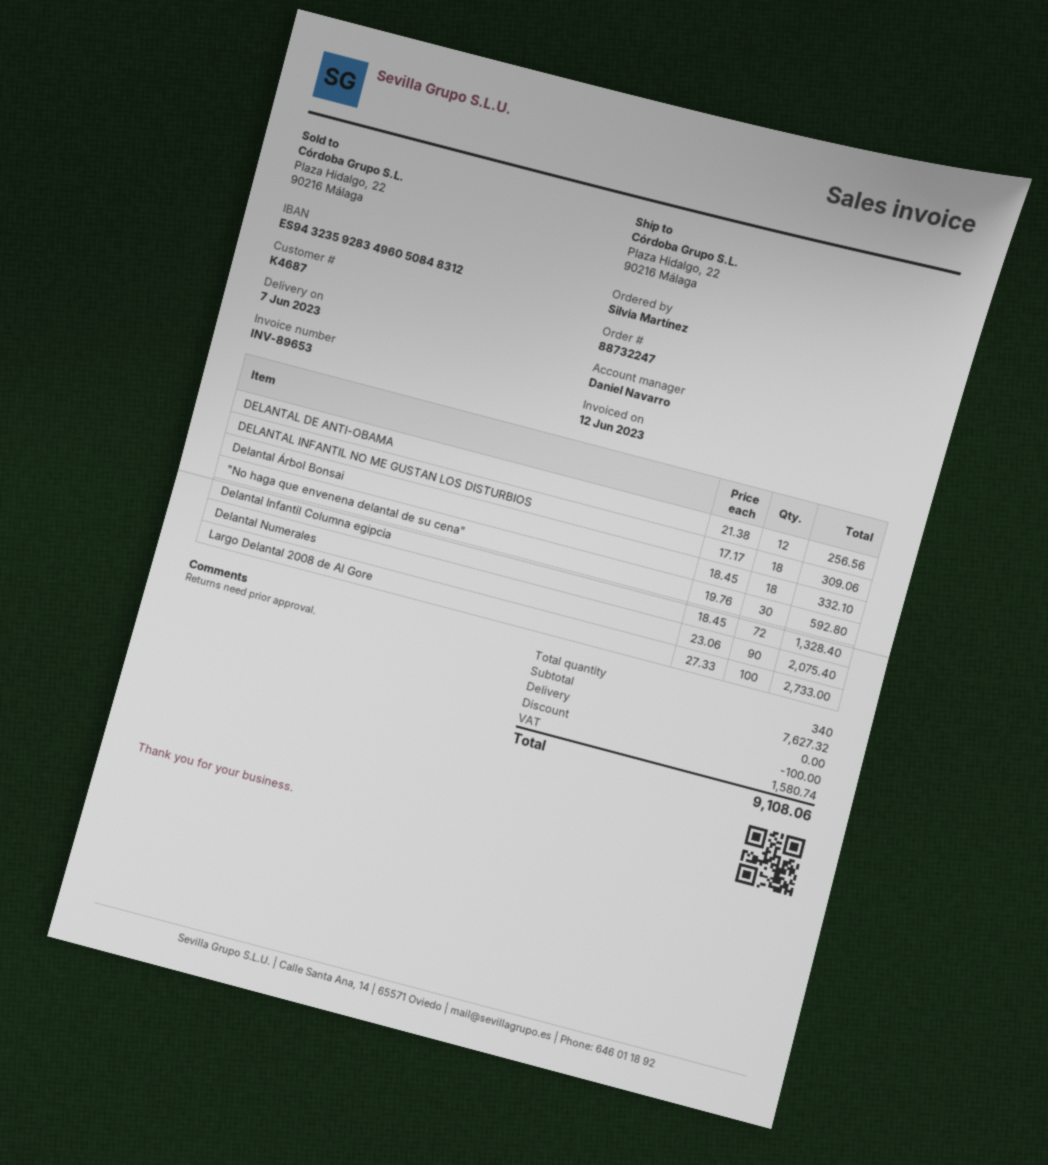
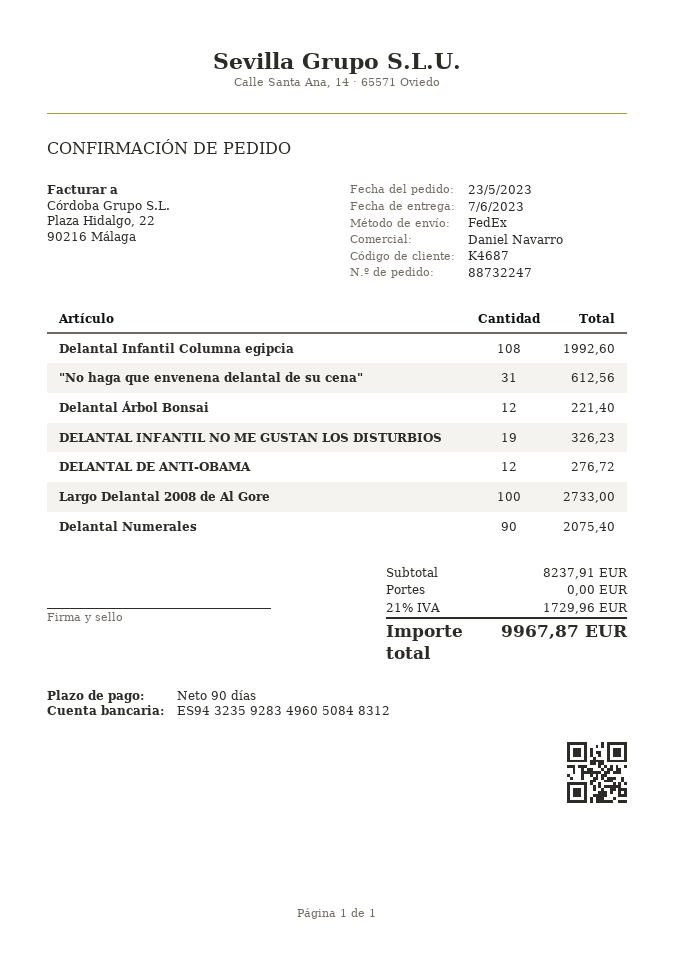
DELANTAL DE ANTI-OBAMA: 12 for 256.56 -> 12 for 276.72
DELANTAL INFANTIL NO ME GUSTAN LOS DISTURBIOS: 18 for 309.06 -> 19 for 326.23
Delantal Árbol Bonsai: 18 for 332.10 -> 12 for 221.40
"No haga que envenena delantal de su cena": 30 for 592.80 -> 31 for 612.56
Delantal Infantil Columna egipcia: 72 for 1328.40 -> 108 for 1992.60
subtotal: 7627.32 -> 8237.91
discount: 100.00 -> none
tax: 1580.74 -> 1729.96
total: 9108.06 -> 9967.87

